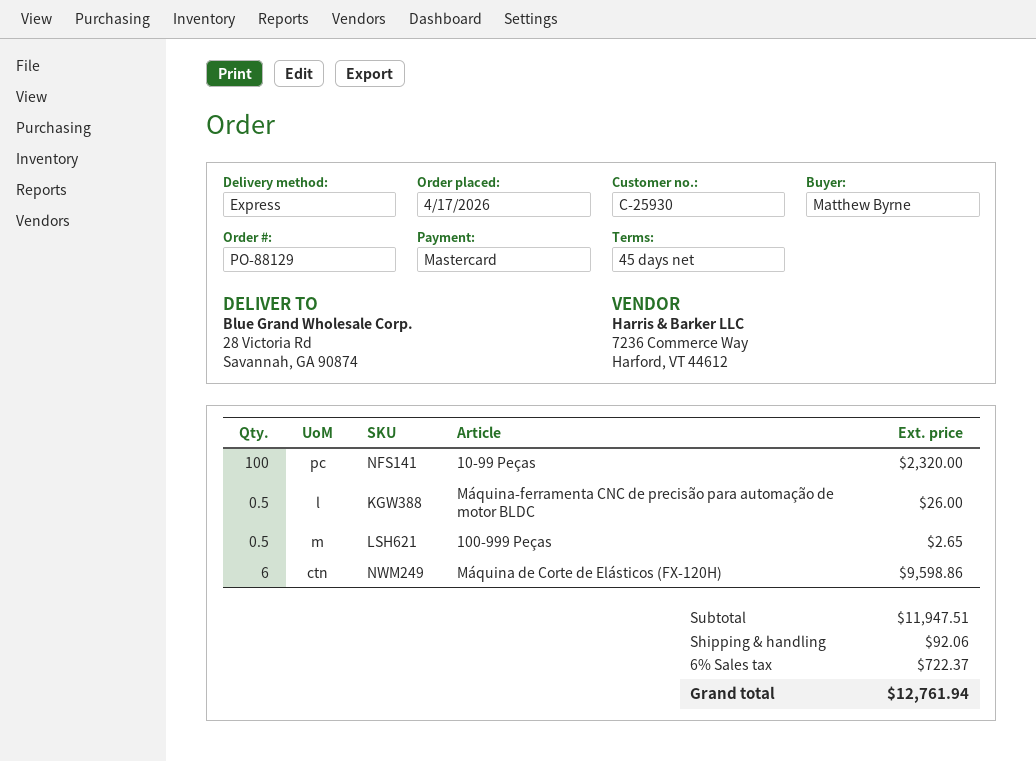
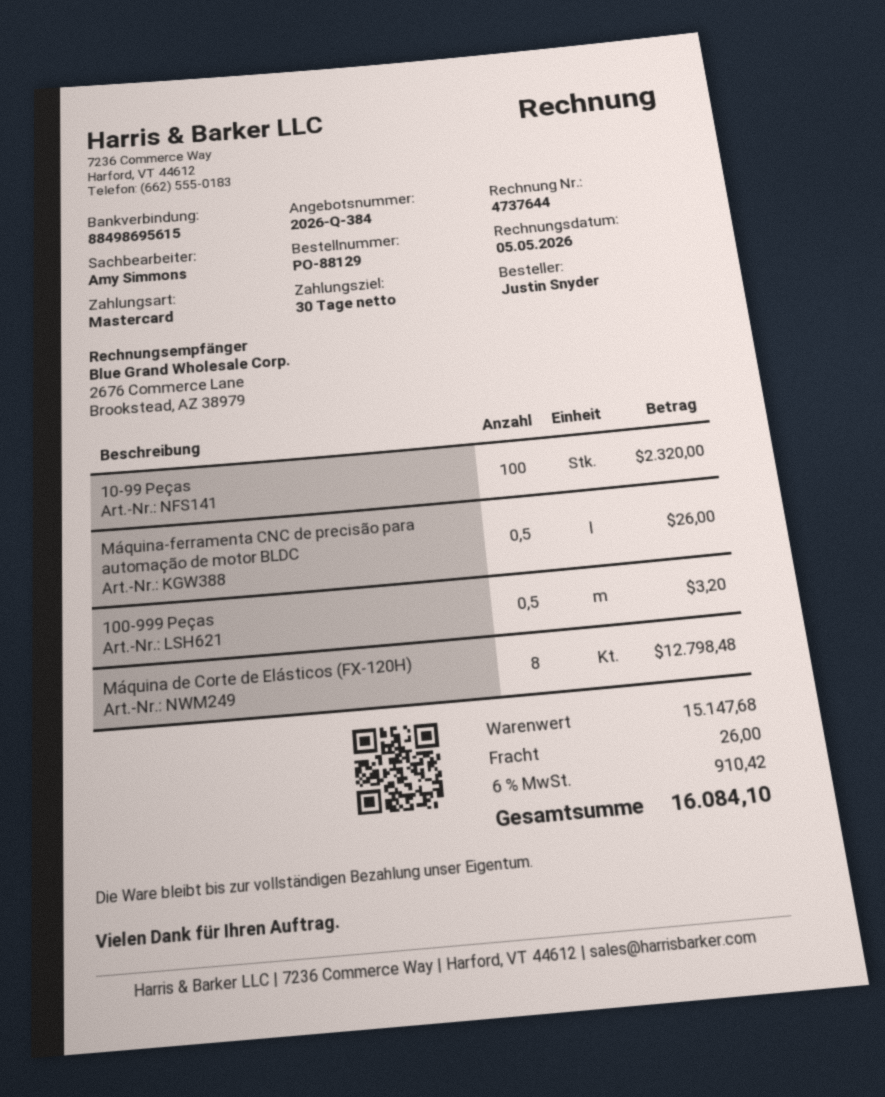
payment terms: 45 days -> 30 days
ordered by: Matthew Byrne -> Justin Snyder
100-999 Peças: 0.5 for 2.65 -> 0.5 for 3.20
Máquina de Corte de Elásticos (FX-120H): 6 for 9598.86 -> 8 for 12798.48
subtotal: 11947.51 -> 15147.68
shipping: 92.06 -> 26.00
tax: 6% = 722.37 -> 6% = 910.42
total: 12761.94 -> 16084.10

